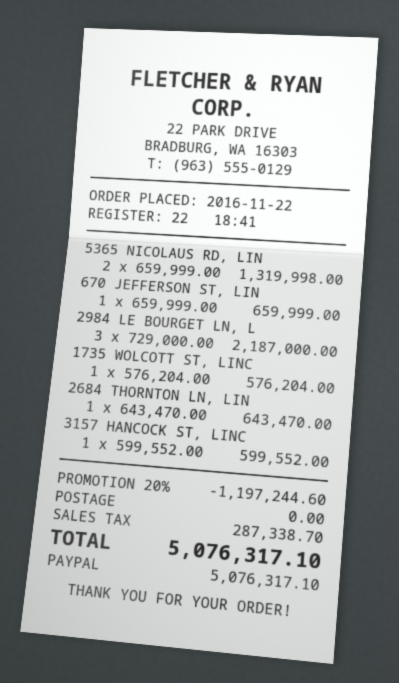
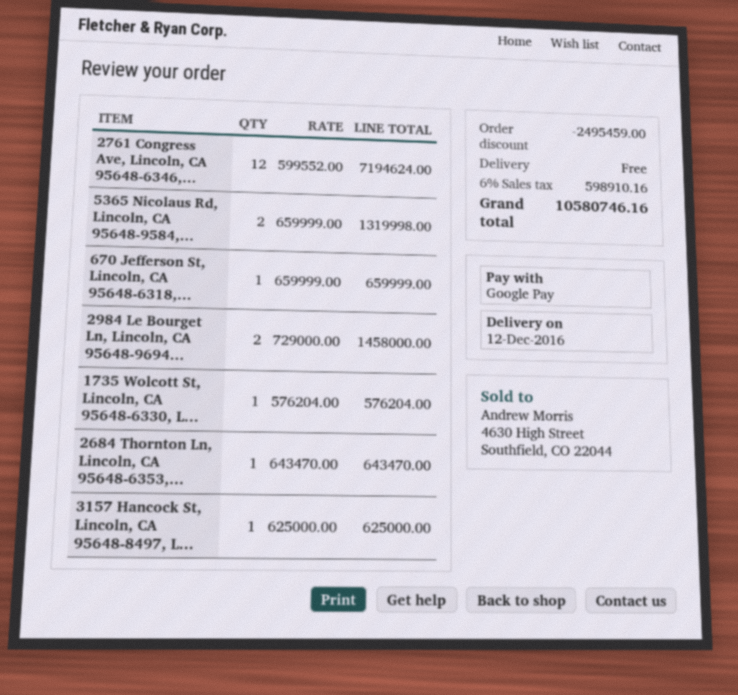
payment method: PayPal -> Google Pay
2984 LE BOURGET LN, L: 3 x 729000.00 = 2187000.00 -> 2 x 729000.00 = 1458000.00
3157 HANCOCK ST, LINC: 1 x 599552.00 = 599552.00 -> 1 x 625000.00 = 625000.00
2761 Congress Ave, Lincoln, CA 95648-6346,...: none -> 12 x 599552.00 = 7194624.00
discount: 1197244.60 -> 2495459.00
tax: 287338.70 -> 598910.16
total: 5076317.10 -> 10580746.16

